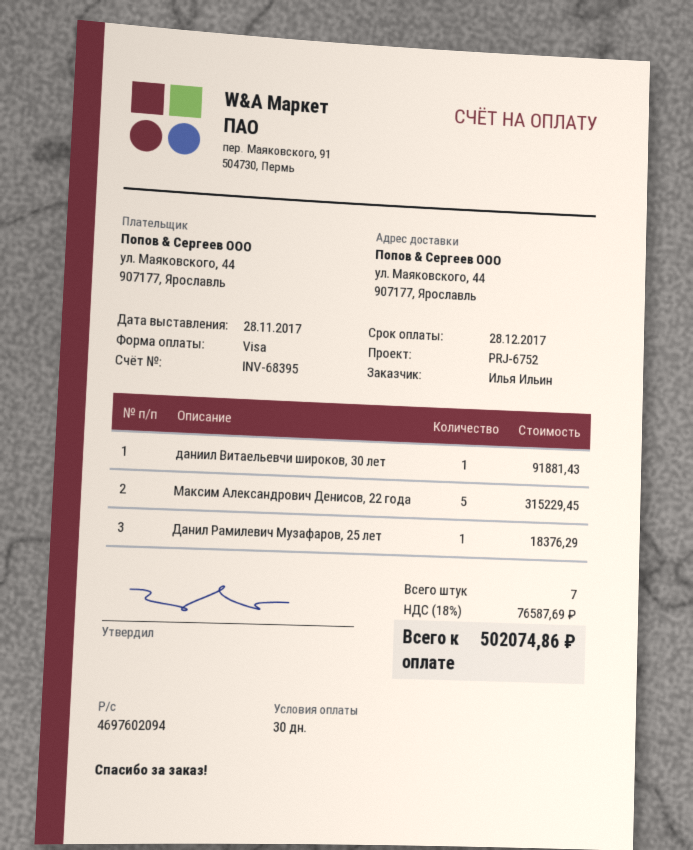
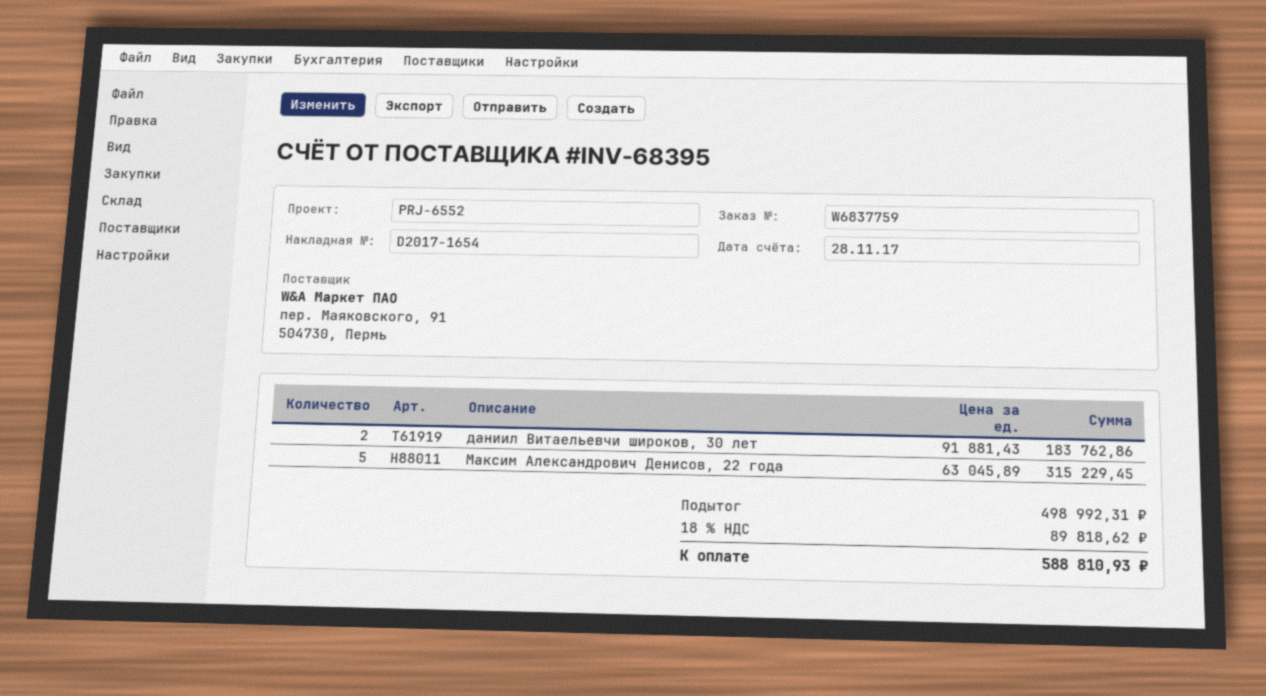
reference: PRJ-6752 -> PRJ-6552
даниил Витаельевчи широков, 30 лет: 1 for 91881.43 -> 2 for 183762.86
Данил Рамилевич Музафаров, 25 лет: 1 for 18376.29 -> none
tax: 18% = 76587.69 -> 18% = 89818.62
total: 502074.86 -> 588810.93

